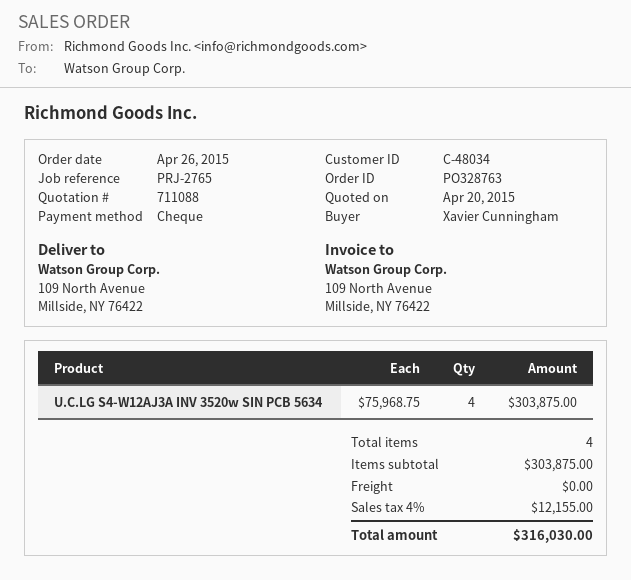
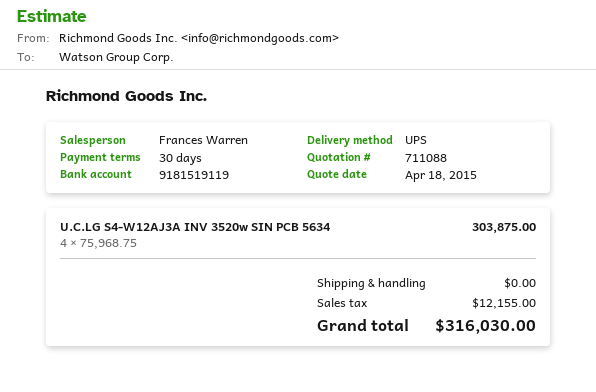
quote date: 2015-04-20 -> 2015-04-18

